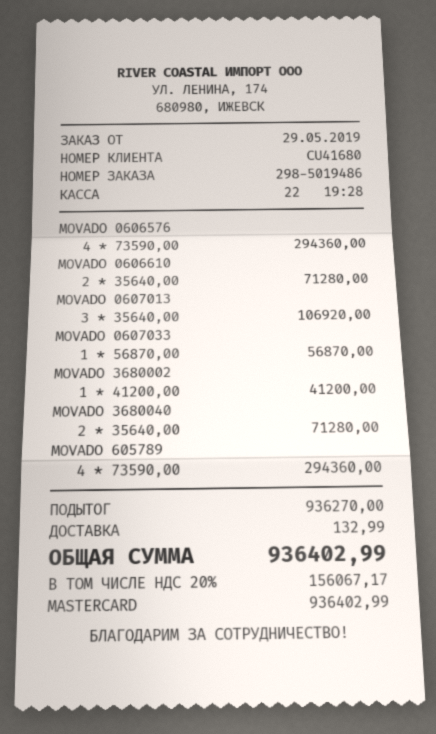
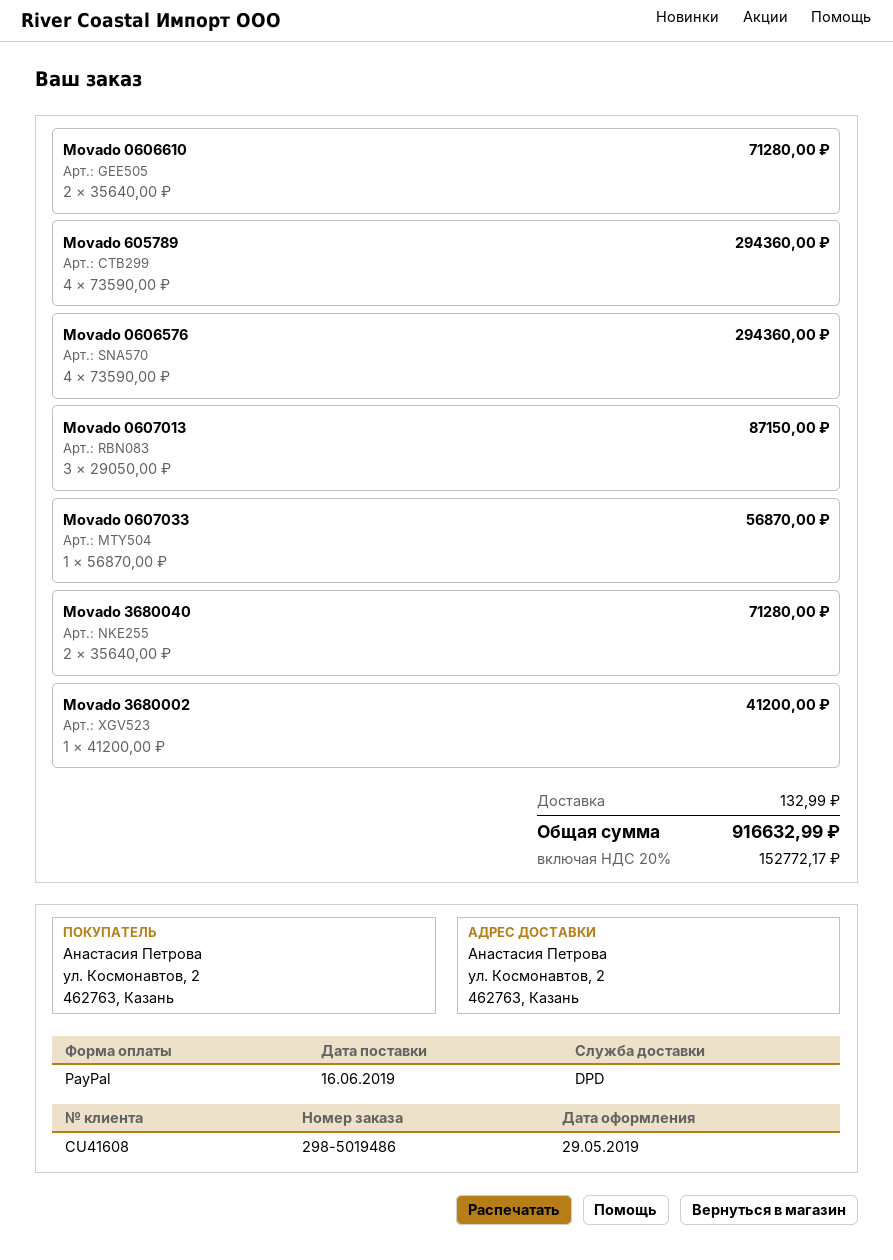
customer number: CU41680 -> CU41608
payment method: Mastercard -> PayPal
MOVADO 0607013: 3 x 35640.00 = 106920.00 -> 3 x 29050.00 = 87150.00
tax: 20% = 156067.17 -> 20% = 152772.17
total: 936402.99 -> 916632.99

